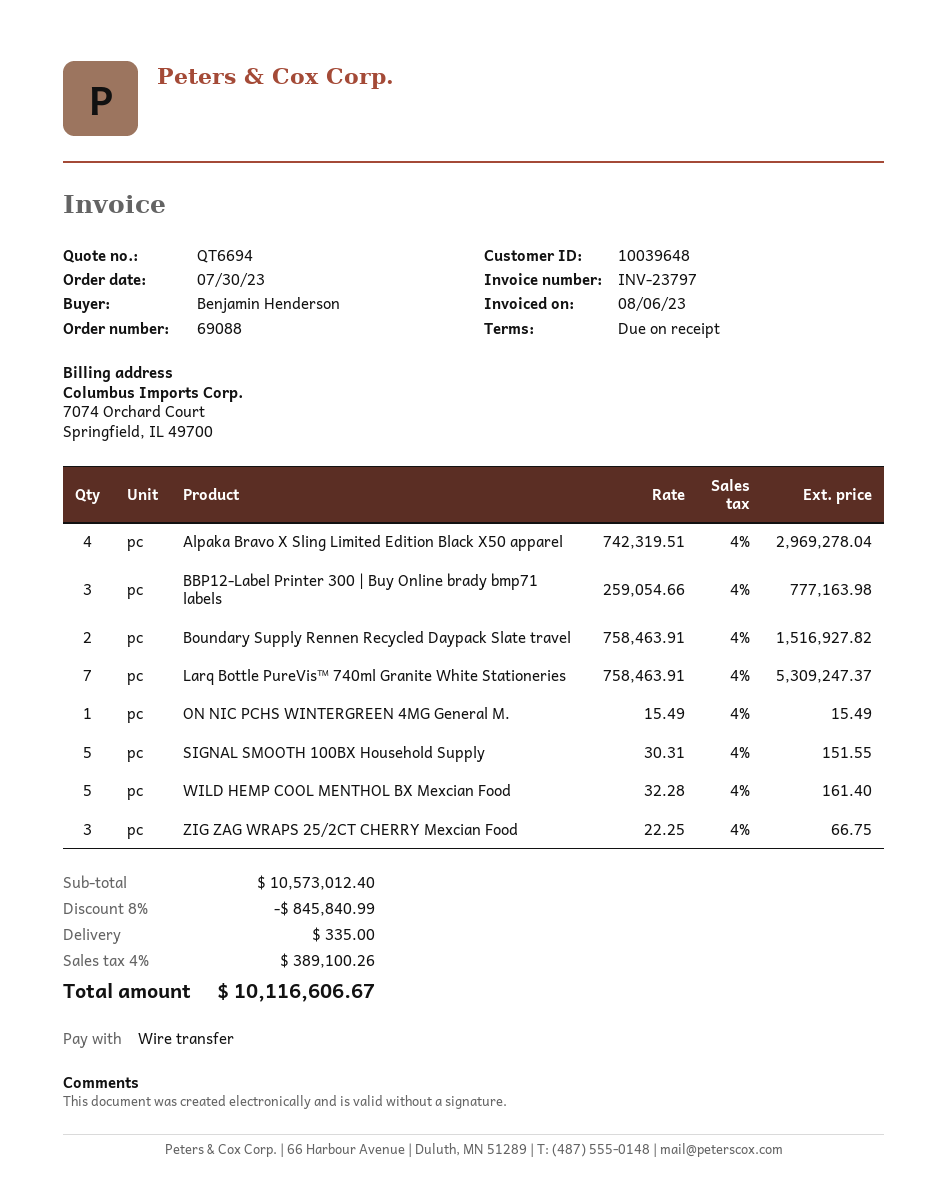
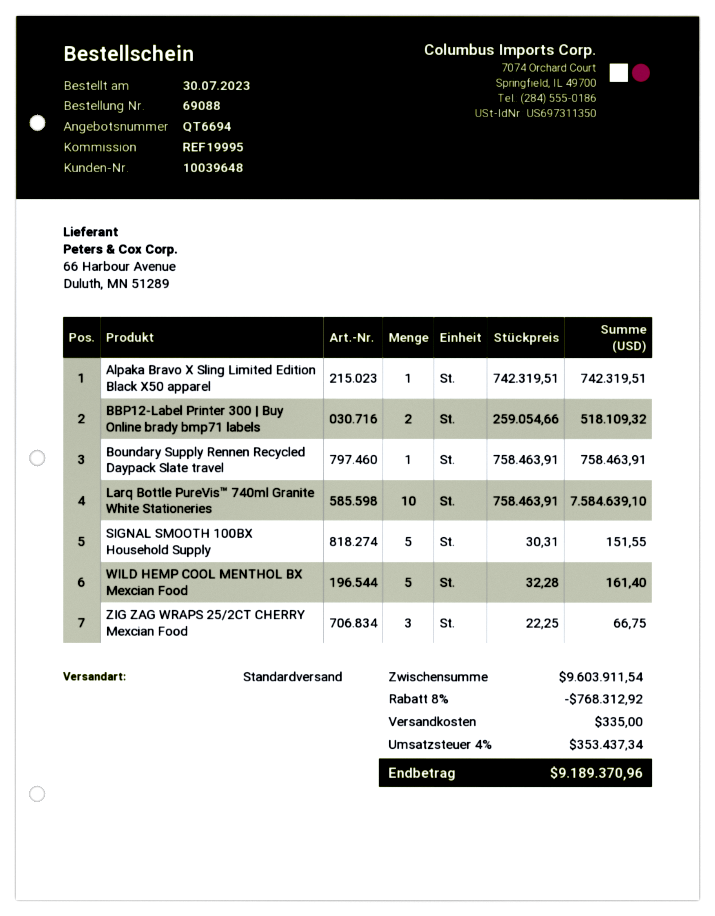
Alpaka Bravo X Sling Limited Edition Black X50 apparel: 4 x 742319.51 = 2969278.04 -> 1 x 742319.51 = 742319.51
BBP12-Label Printer 300 | Buy Online brady bmp71 labels: 3 x 259054.66 = 777163.98 -> 2 x 259054.66 = 518109.32
Boundary Supply Rennen Recycled Daypack Slate travel: 2 x 758463.91 = 1516927.82 -> 1 x 758463.91 = 758463.91
Larq Bottle PureVis™ 740ml Granite White Stationeries: 7 x 758463.91 = 5309247.37 -> 10 x 758463.91 = 7584639.10
ON NIC PCHS WINTERGREEN 4MG General M.: 1 x 15.49 = 15.49 -> none
subtotal: 10573012.40 -> 9603911.54
discount: 8% = 845840.99 -> 8% = 768312.92
tax: 4% = 389100.26 -> 4% = 353437.34
total: 10116606.67 -> 9189370.96

